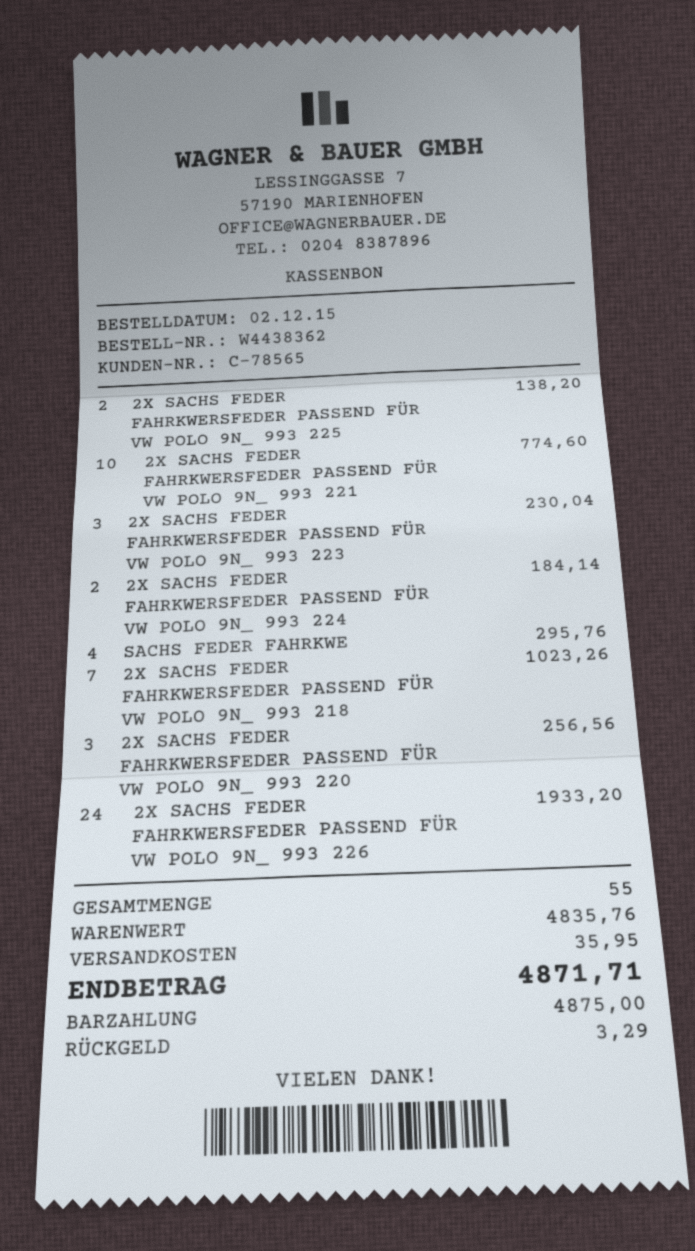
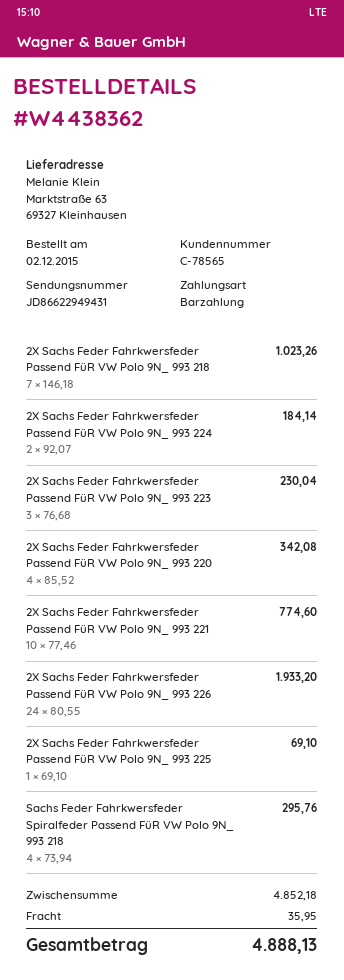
2X SACHS FEDER FAHRKWERSFEDER PASSEND FÜR VW POLO 9N_ 993 225: 2 for 138.20 -> 1 for 69.10
2X SACHS FEDER FAHRKWERSFEDER PASSEND FÜR VW POLO 9N_ 993 220: 3 for 256.56 -> 4 for 342.08
subtotal: 4835.76 -> 4852.18
total: 4871.71 -> 4888.13

